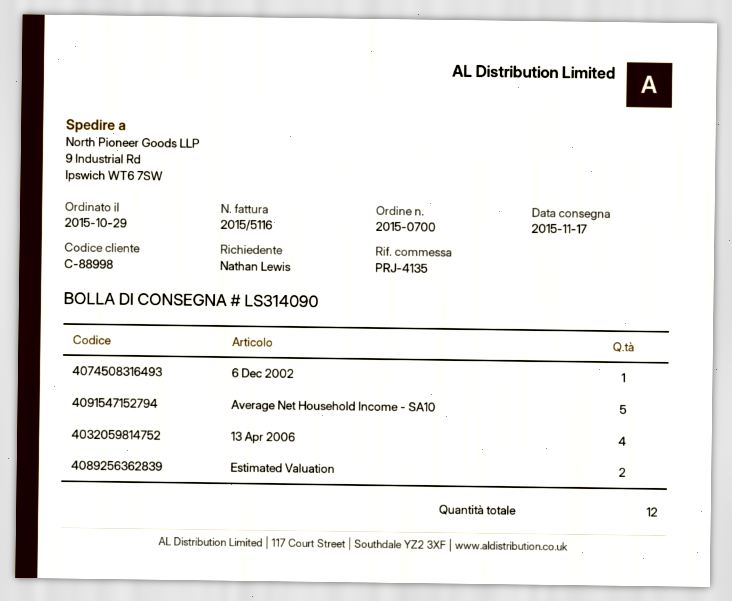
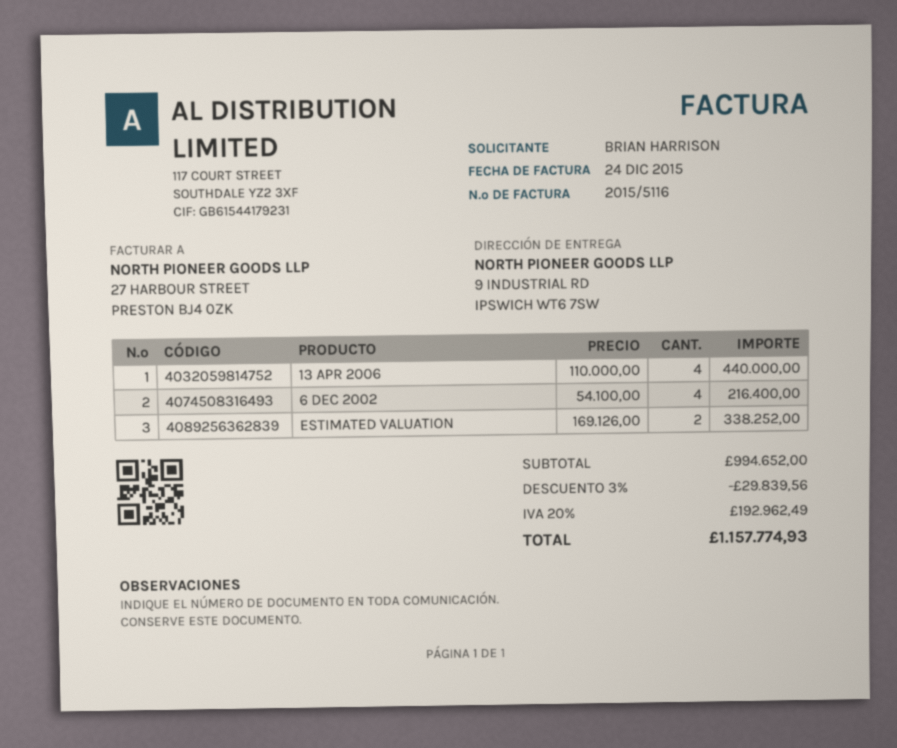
ordered by: Nathan Lewis -> BRIAN HARRISON
6 Dec 2002: 1 -> 4
Average Net Household Income - SA10: 5 -> none

